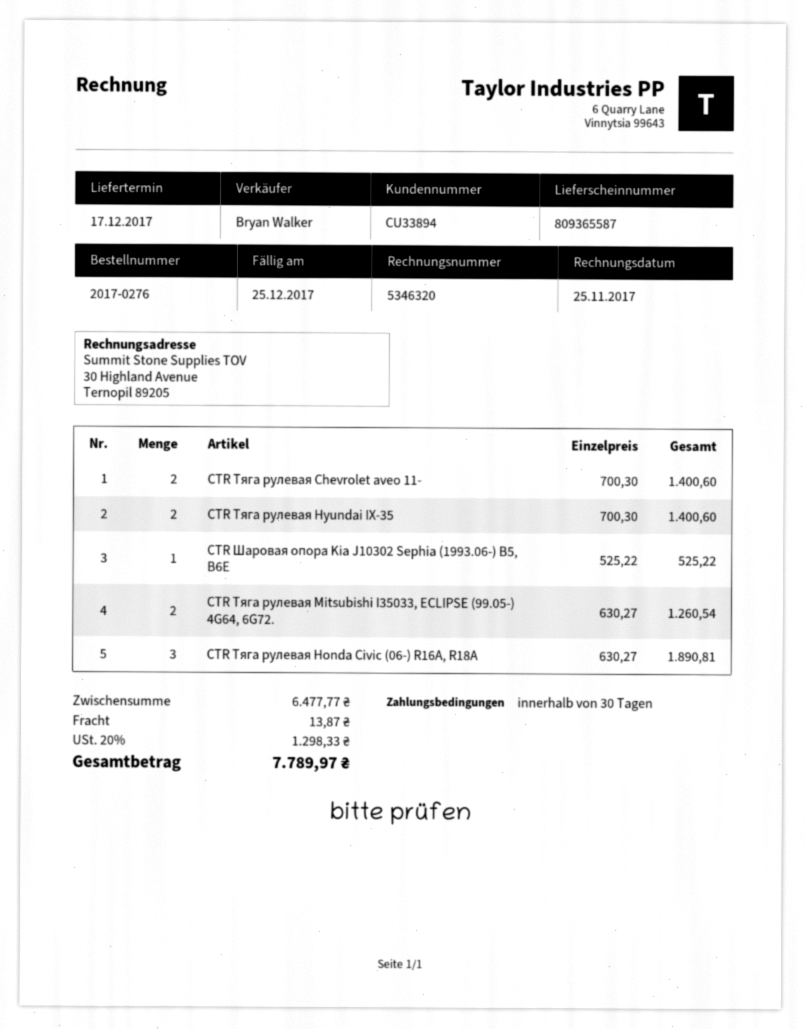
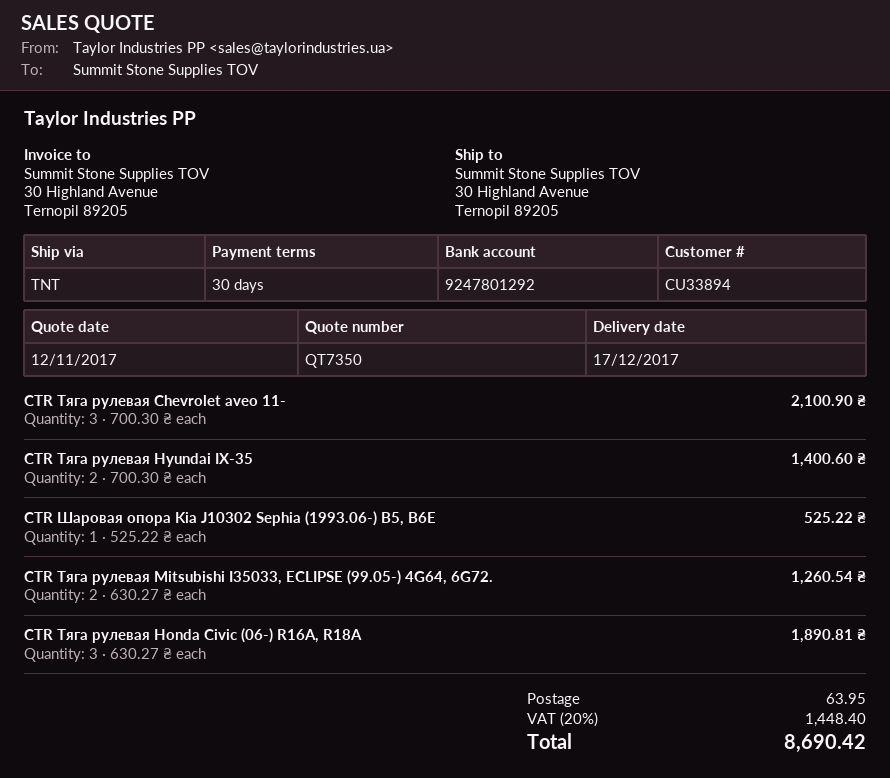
CTR Тяга рулевая Chevrolet aveo 11-: 2 x 700.30 = 1400.60 -> 3 x 700.30 = 2100.90
shipping: 13.87 -> 63.95
tax: 20% = 1298.33 -> 20% = 1448.40
total: 7789.97 -> 8690.42

